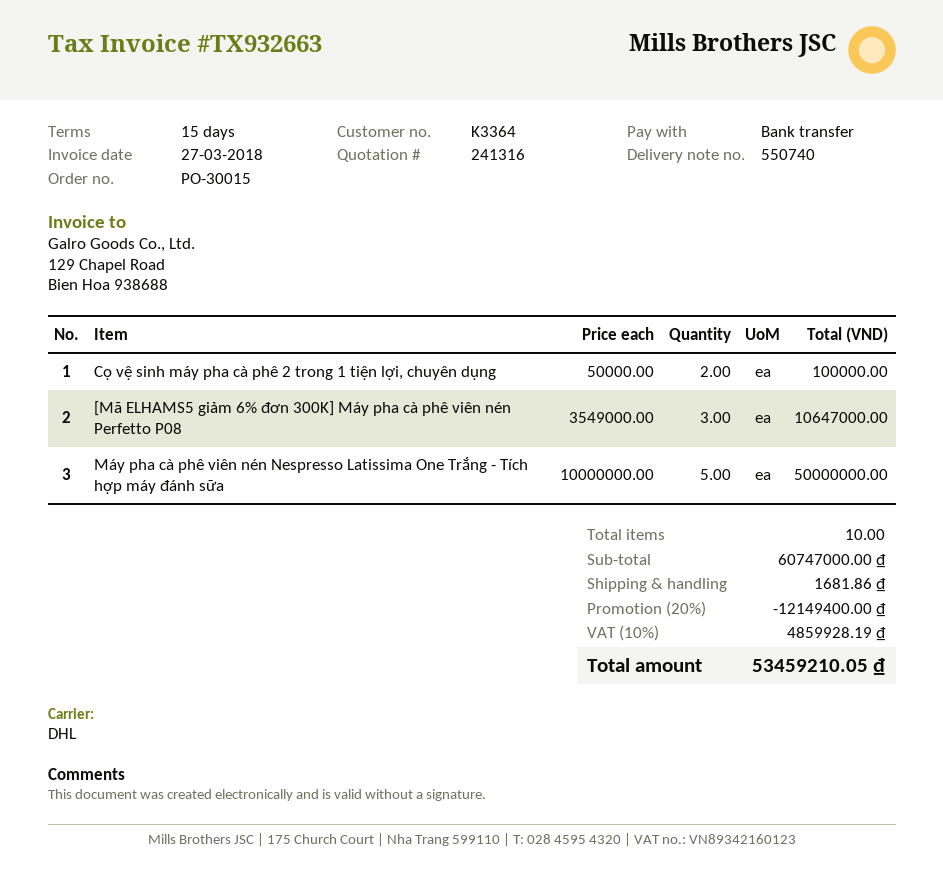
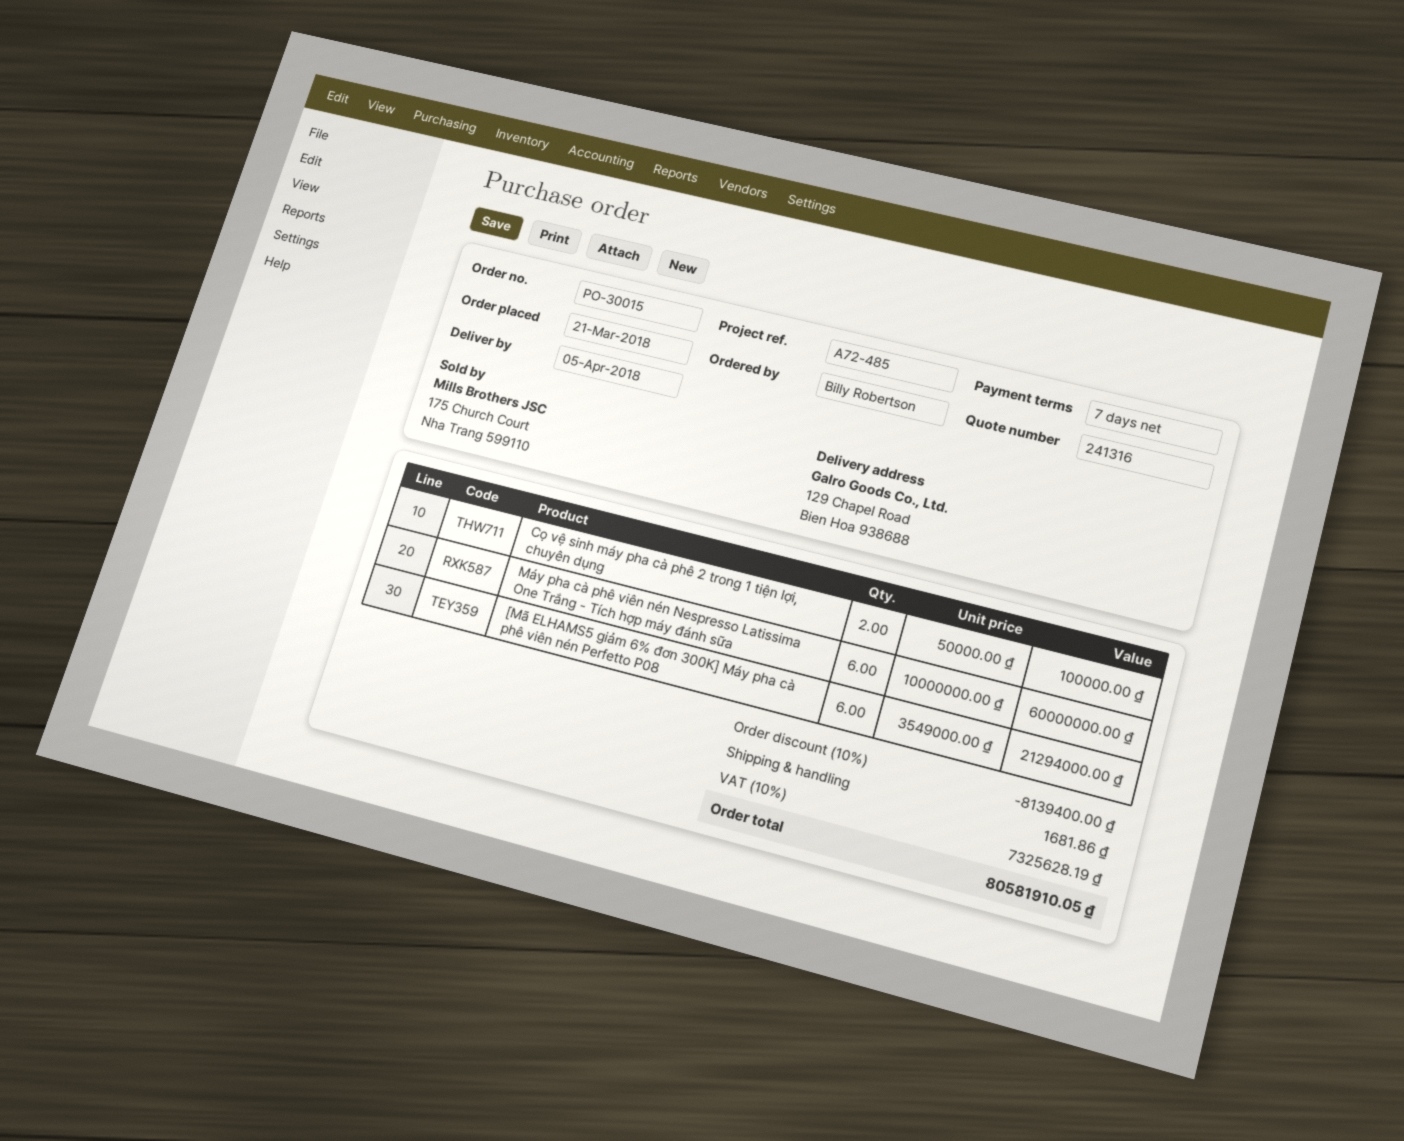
payment terms: 15 days -> 7 days
[Mã ELHAMS5 giảm 6% đơn 300K] Máy pha cà phê viên nén Perfetto P08: 3 x 3549000.00 = 10647000.00 -> 6 x 3549000.00 = 21294000.00
Máy pha cà phê viên nén Nespresso Latissima One Trắng - Tích hợp máy đánh sữa: 5 x 10000000.00 = 50000000.00 -> 6 x 10000000.00 = 60000000.00
discount: 20% = 12149400.00 -> 10% = 8139400.00
tax: 10% = 4859928.19 -> 10% = 7325628.19
total: 53459210.05 -> 80581910.05

